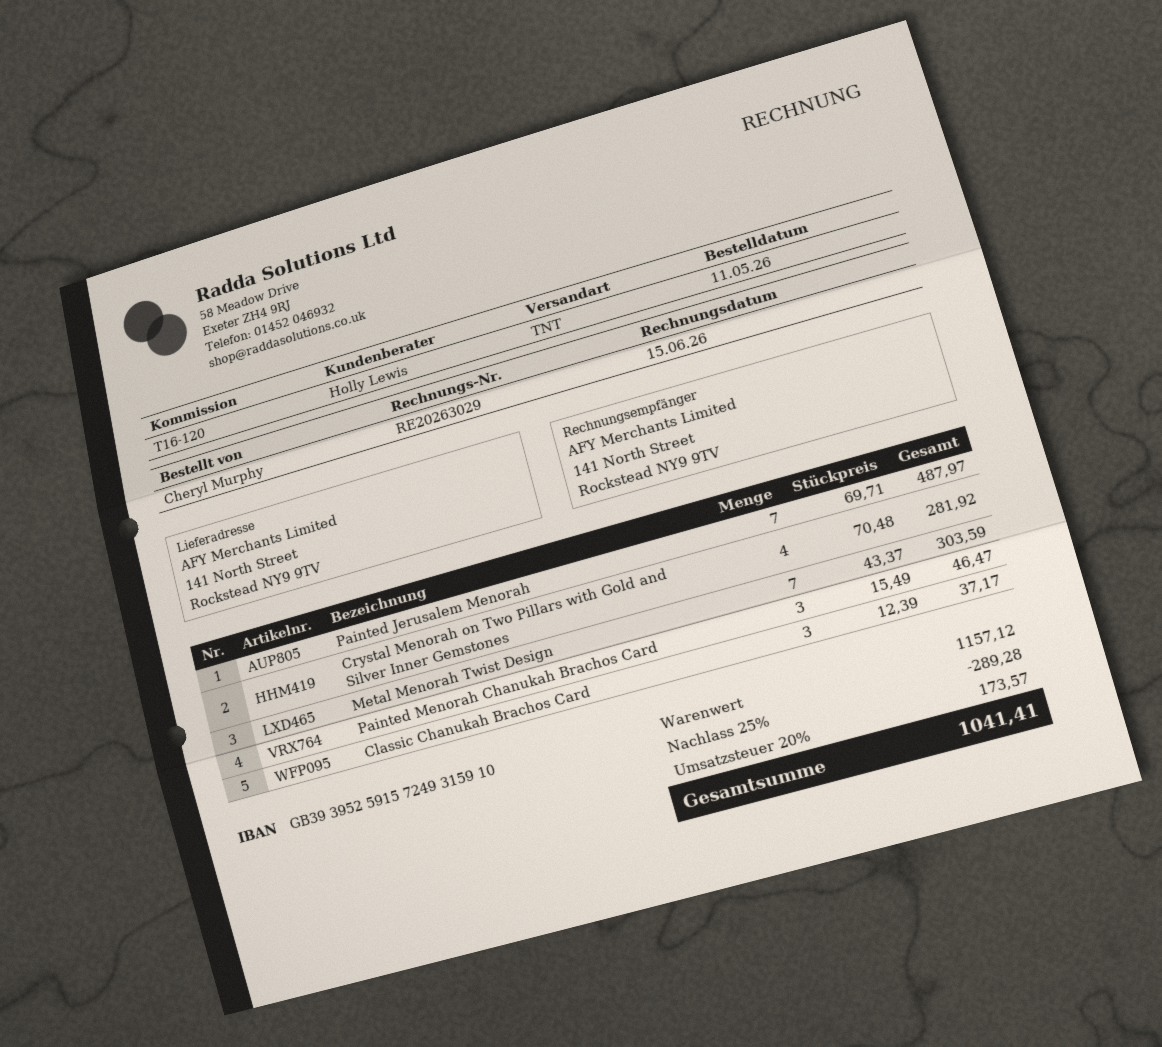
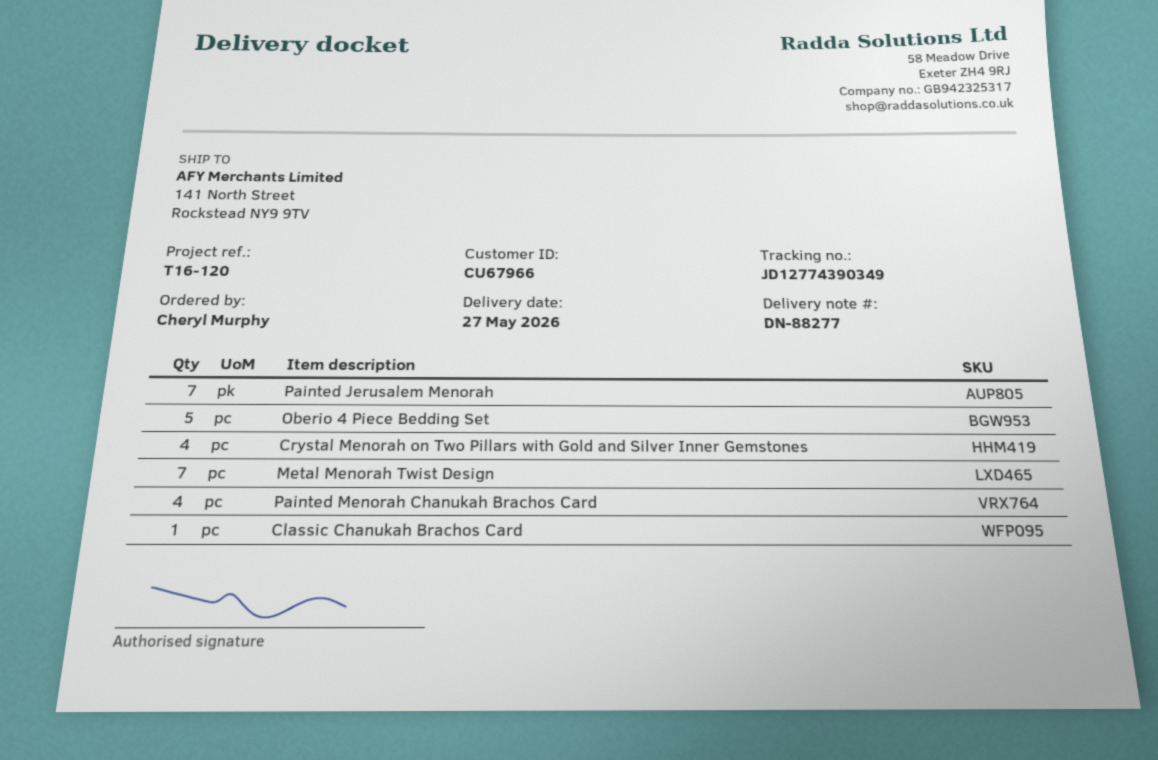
Painted Menorah Chanukah Brachos Card: 3 -> 4
Classic Chanukah Brachos Card: 3 -> 1
Oberio 4 Piece Bedding Set: none -> 5

